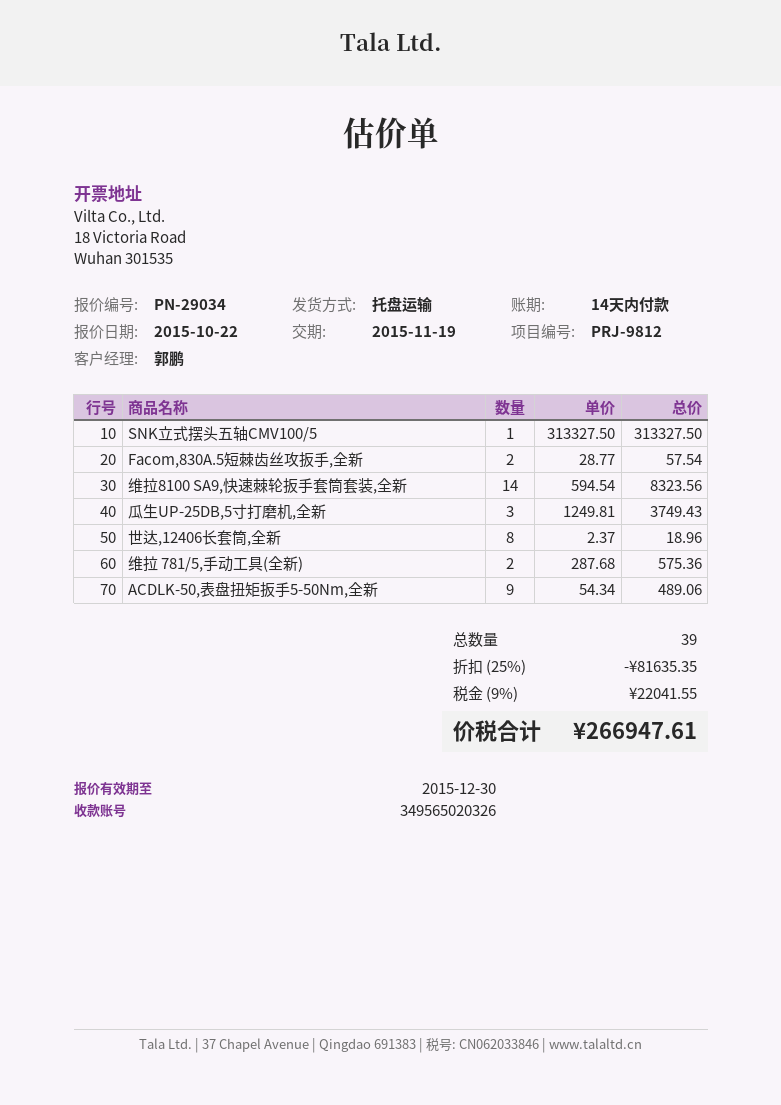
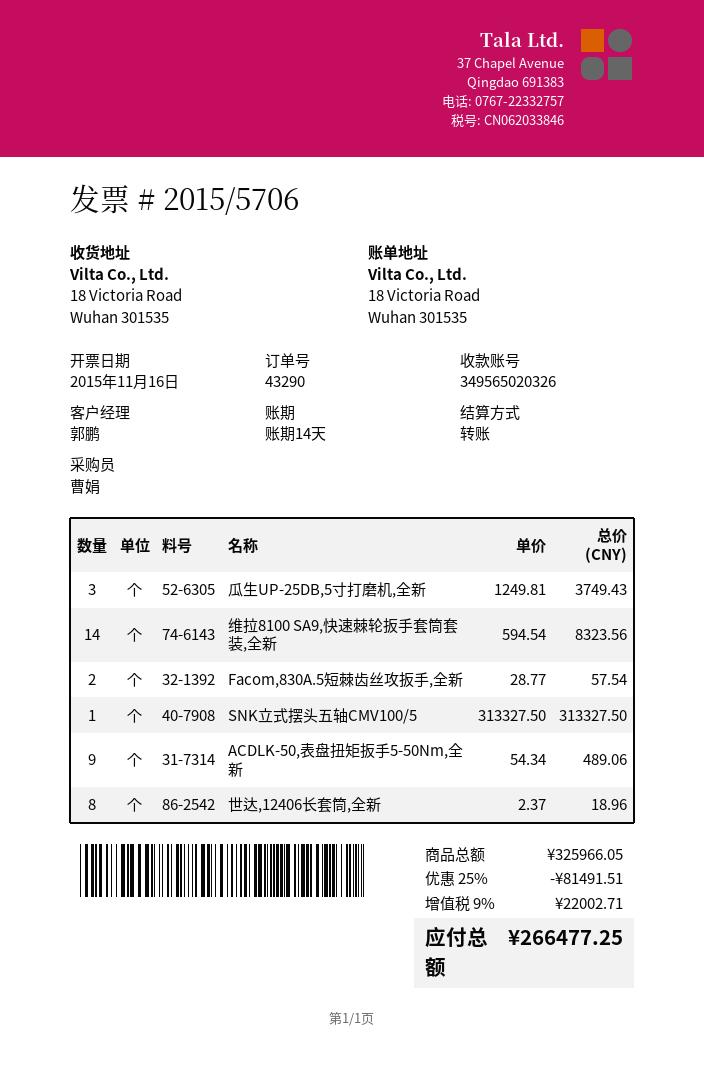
维拉 781/5,手动工具(全新): 2 x 287.68 = 575.36 -> none
discount: 25% = 81635.35 -> 25% = 81491.51
tax: 9% = 22041.55 -> 9% = 22002.71
total: 266947.61 -> 266477.25

